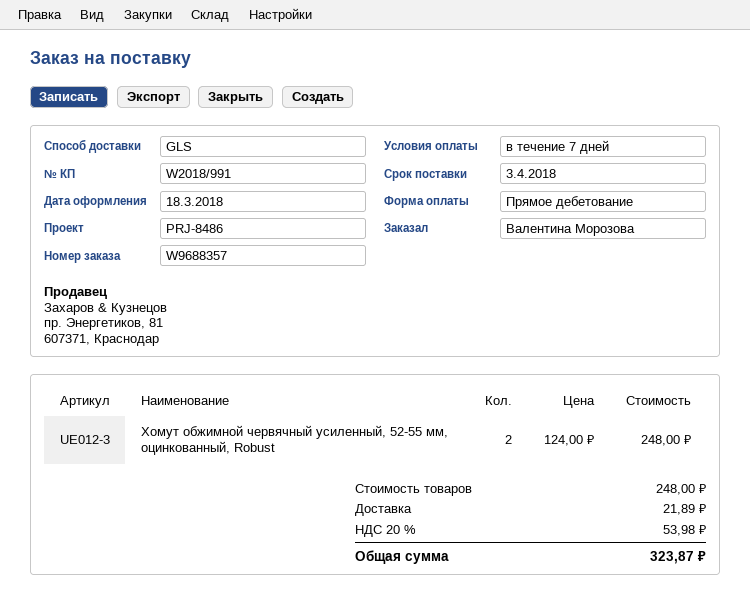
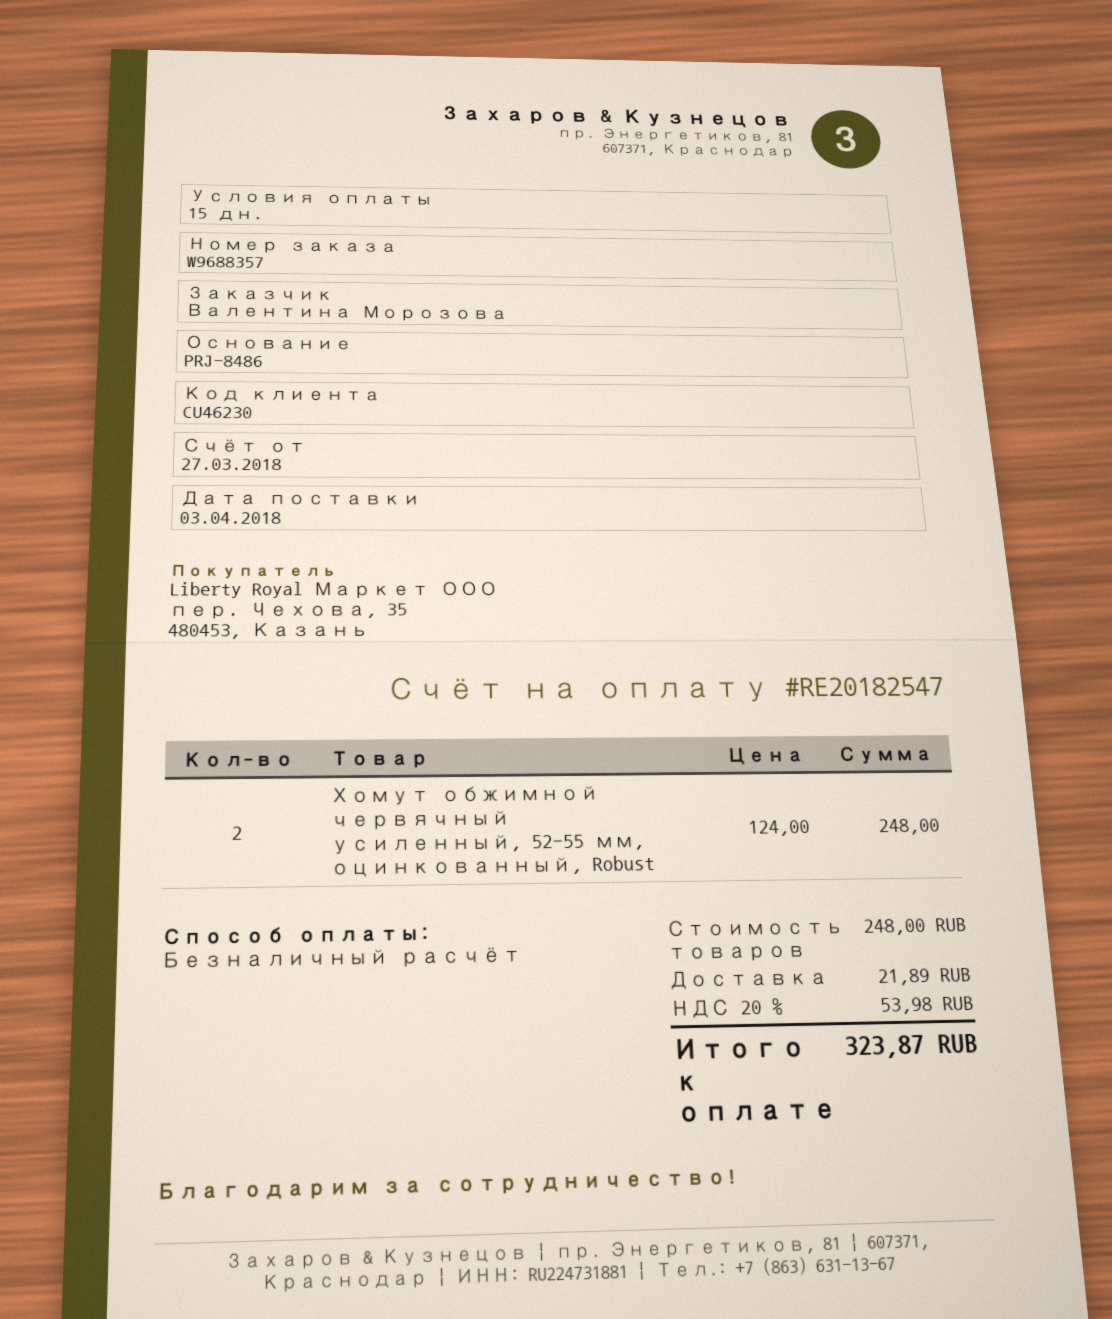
payment terms: 7 days -> 15 days
payment method: direct debit -> bank transfer

